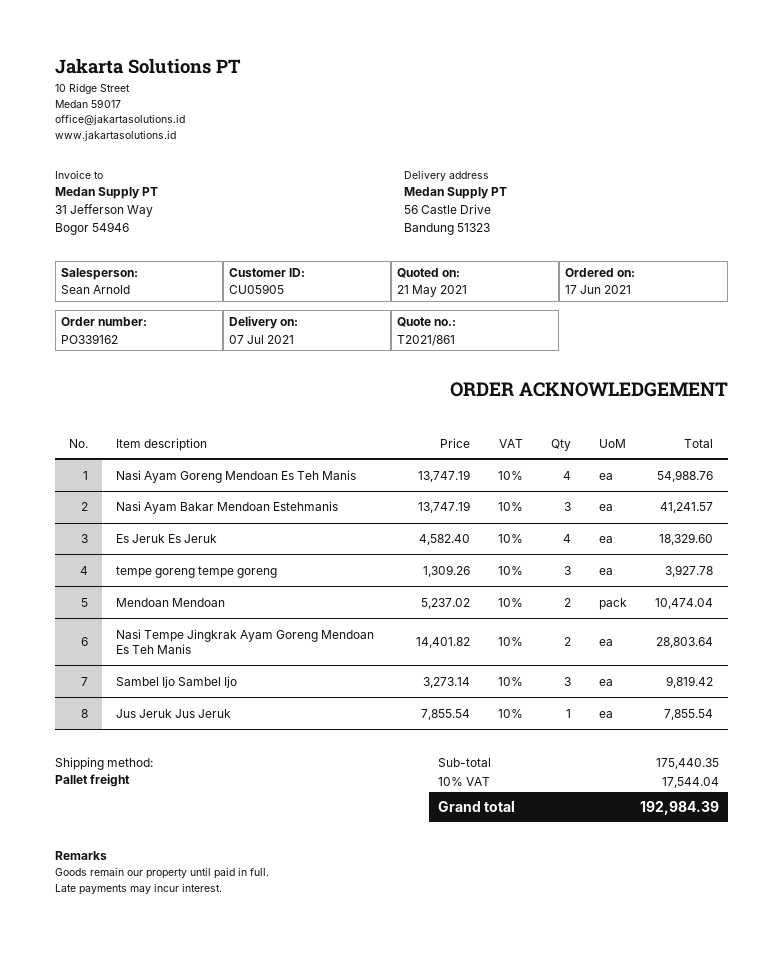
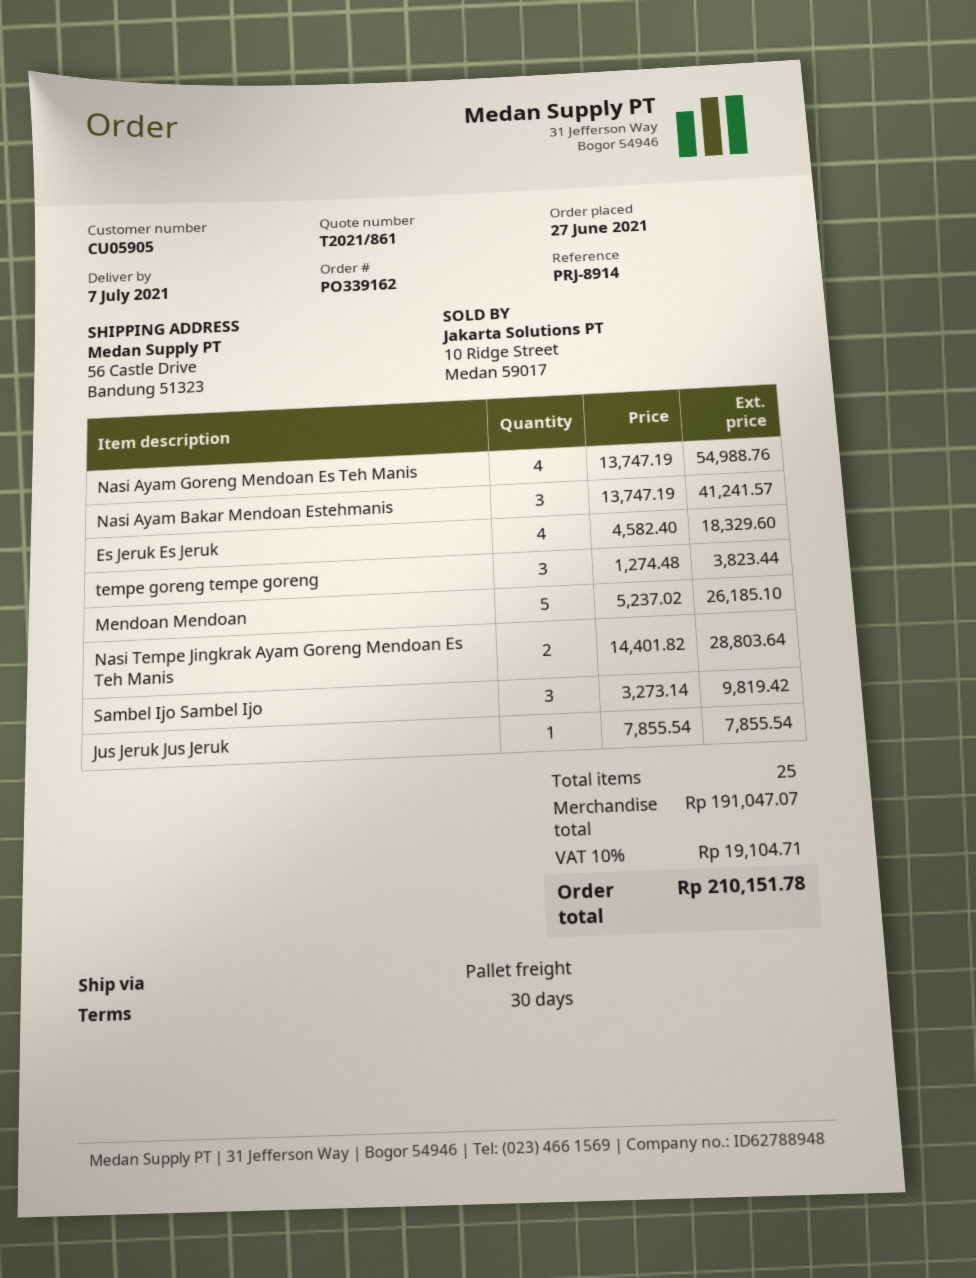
order date: 2021-06-17 -> 2021-06-27
tempe goreng tempe goreng: 3 x 1309.26 = 3927.78 -> 3 x 1274.48 = 3823.44
Mendoan Mendoan: 2 x 5237.02 = 10474.04 -> 5 x 5237.02 = 26185.10
subtotal: 175440.35 -> 191047.07
tax: 10% = 17544.04 -> 10% = 19104.71
total: 192984.39 -> 210151.78

